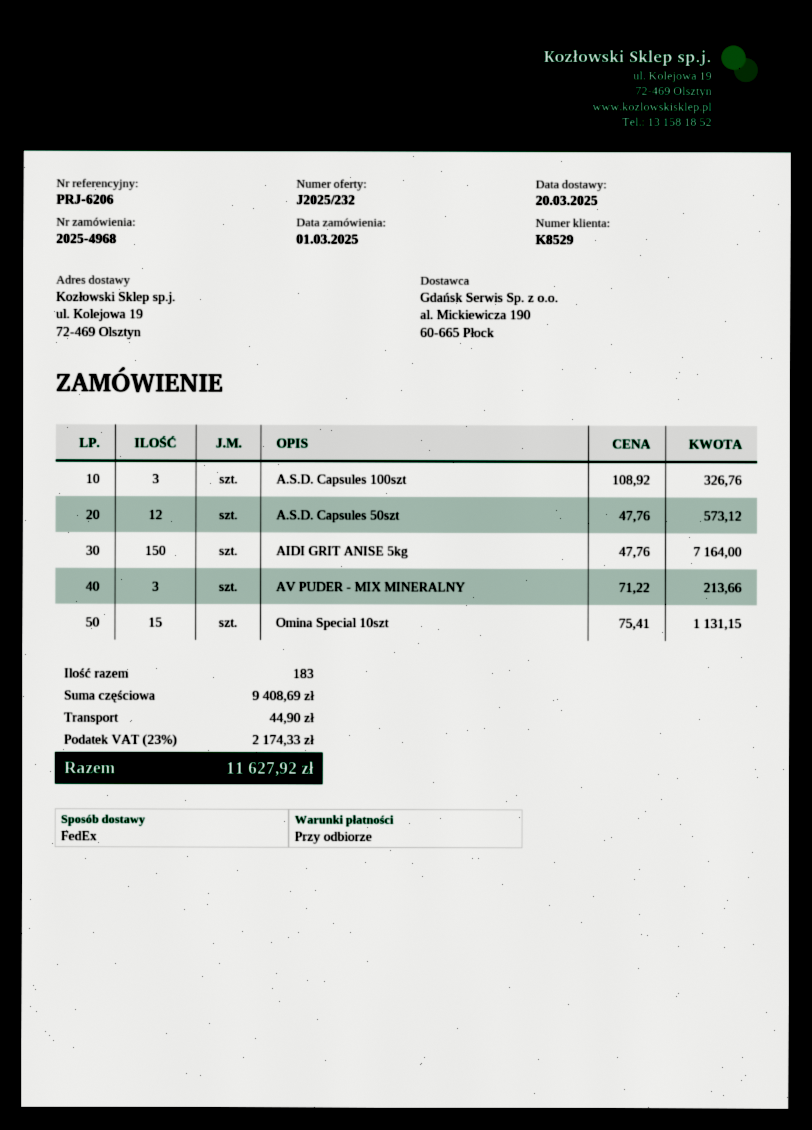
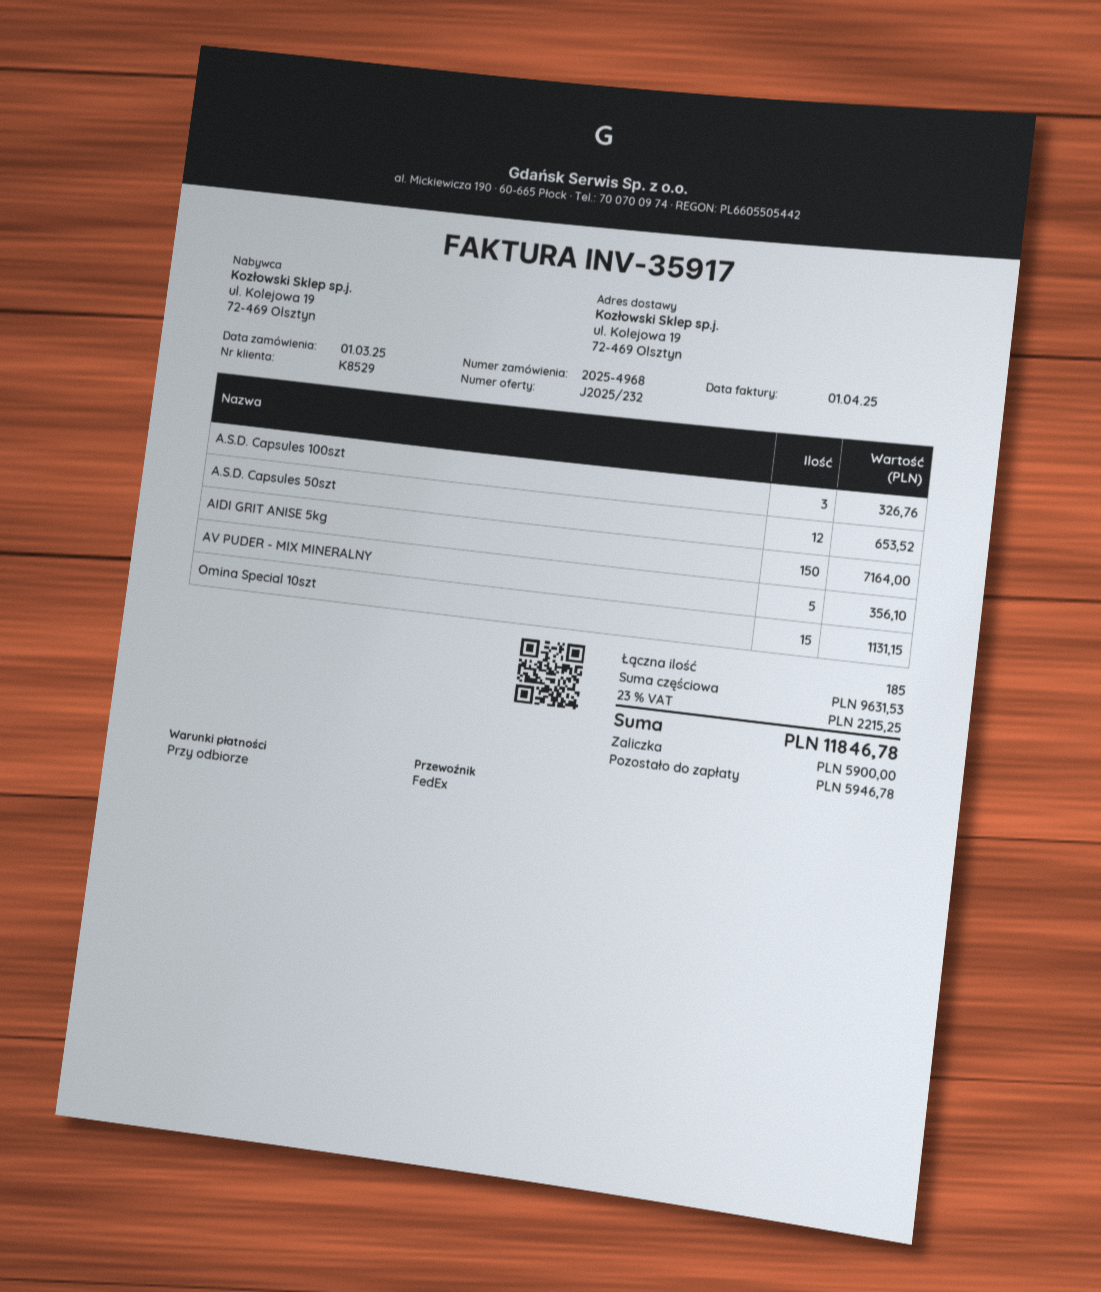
A.S.D. Capsules 50szt: 12 for 573.12 -> 12 for 653.52
AV PUDER - MIX MINERALNY: 3 for 213.66 -> 5 for 356.10
total quantity: 183 -> 185
subtotal: 9408.69 -> 9631.53
shipping: 44.90 -> none
tax: 23% = 2174.33 -> 23% = 2215.25
total: 11627.92 -> 11846.78

